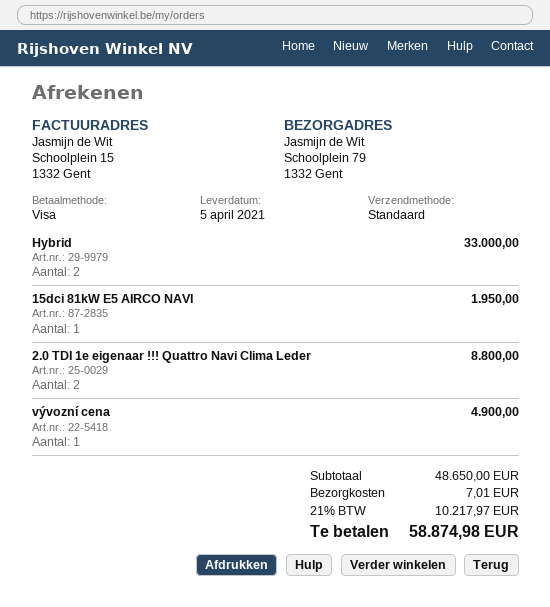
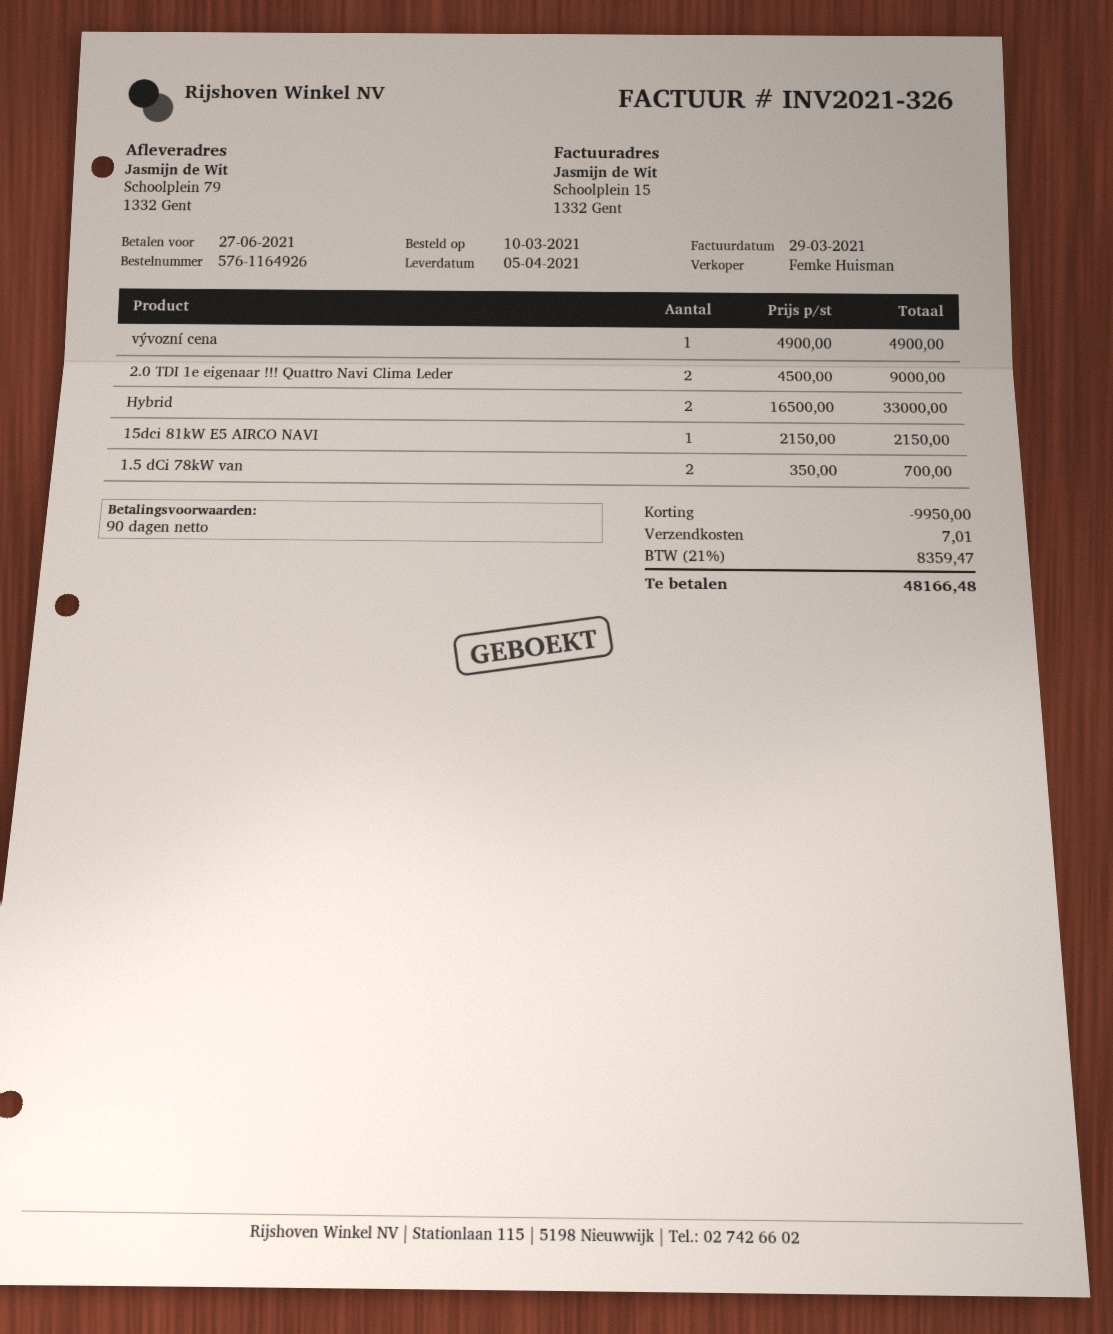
15dci 81kW E5 AIRCO NAVI: 1 for 1950.00 -> 1 for 2150.00
2.0 TDI 1e eigenaar !!! Quattro Navi Clima Leder: 2 for 8800.00 -> 2 for 9000.00
1.5 dCi 78kW van: none -> 2 for 700.00
discount: none -> 9950.00
tax: 21% = 10217.97 -> 21% = 8359.47
total: 58874.98 -> 48166.48

